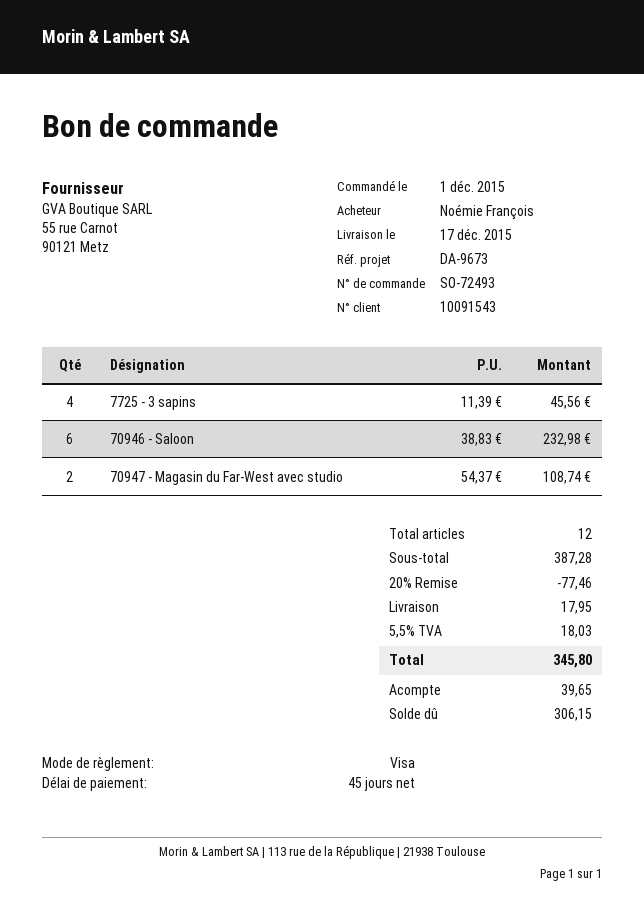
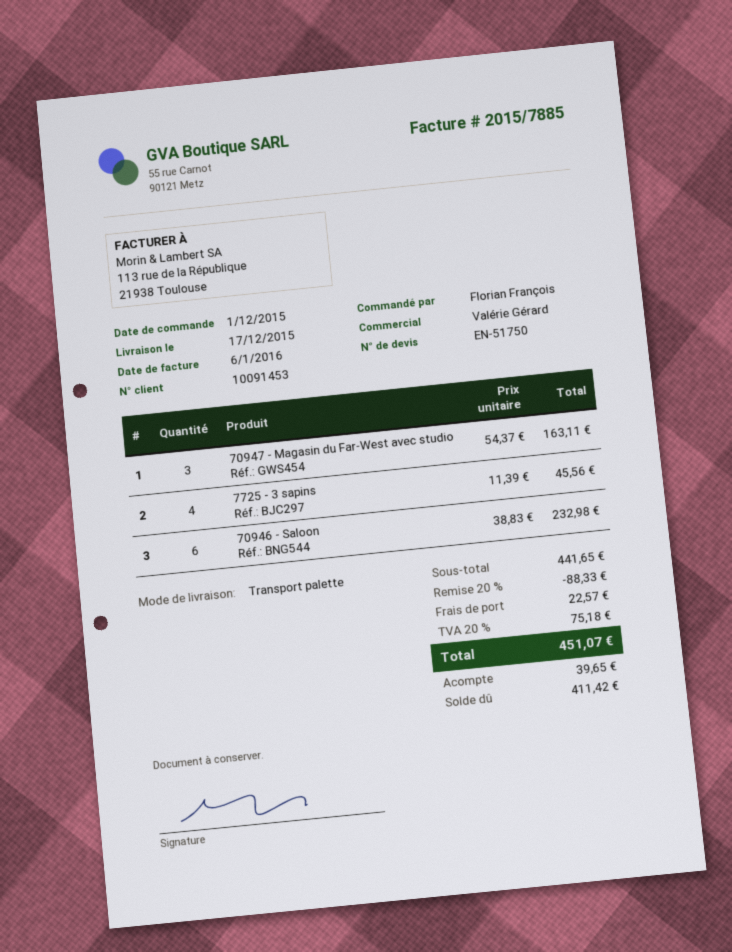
customer number: 10091543 -> 10091453
ordered by: Noémie François -> Florian François
70947 - Magasin du Far-West avec studio: 2 x 54.37 = 108.74 -> 3 x 54.37 = 163.11
subtotal: 387.28 -> 441.65
discount: 20% = 77.46 -> 20% = 88.33
shipping: 17.95 -> 22.57
tax: 5.5% = 18.03 -> 20% = 75.18
total: 345.80 -> 451.07
balance: 306.15 -> 411.42

